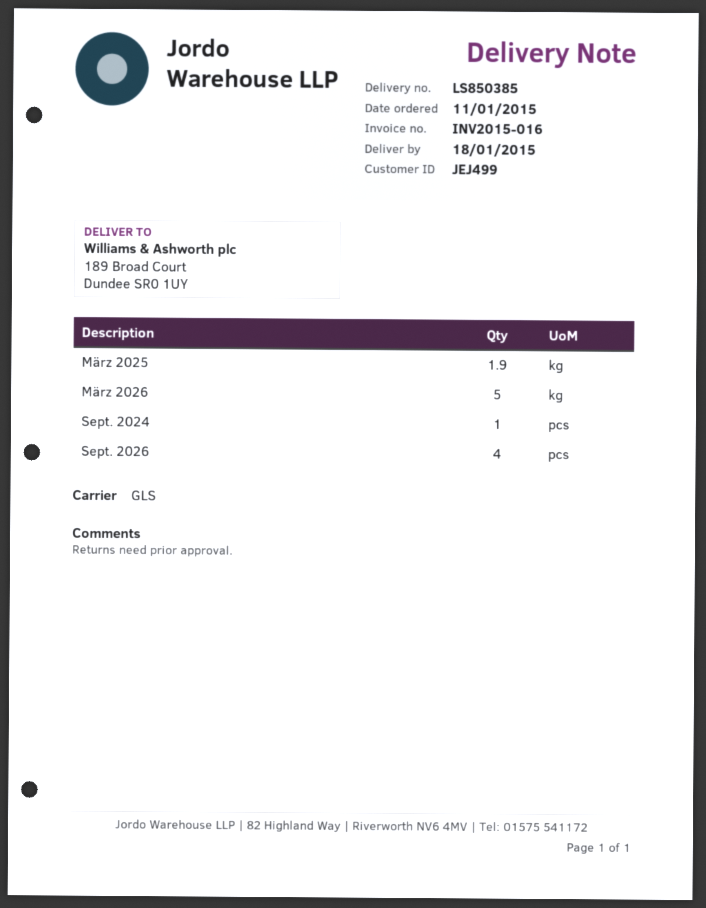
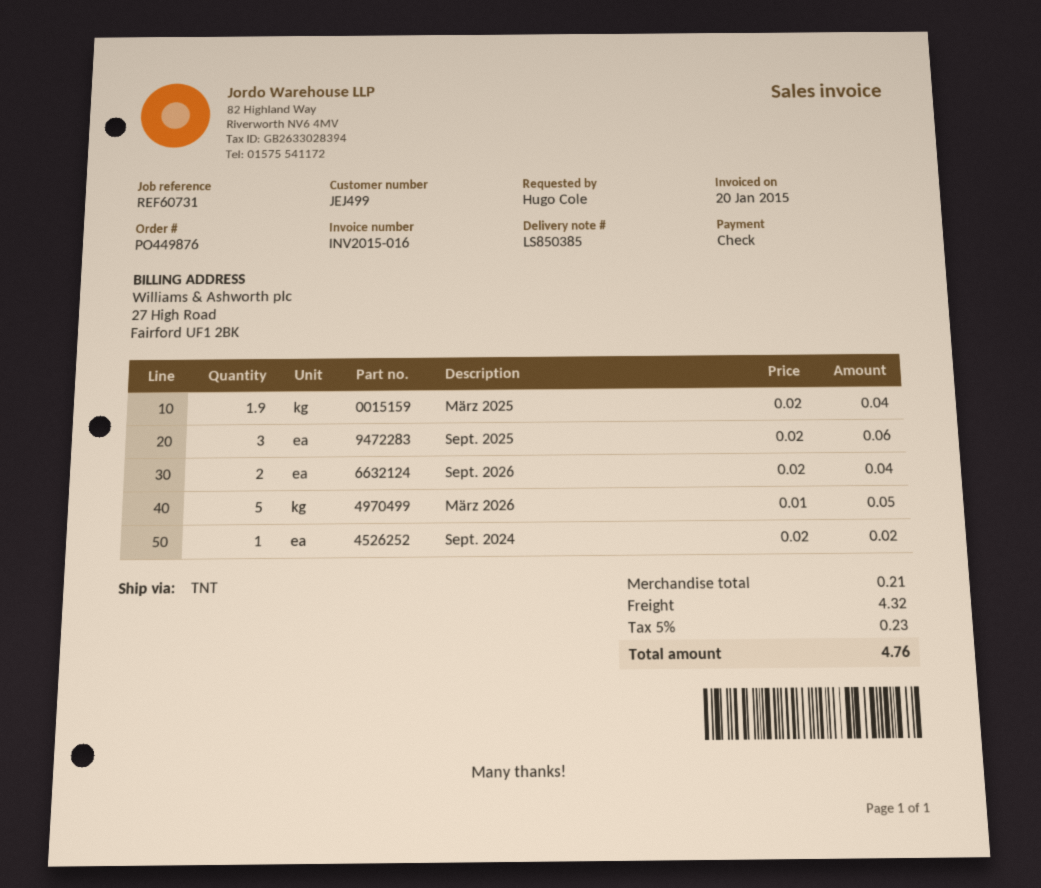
shipping method: GLS -> TNT
Sept. 2026: 4 -> 2
Sept. 2025: none -> 3

